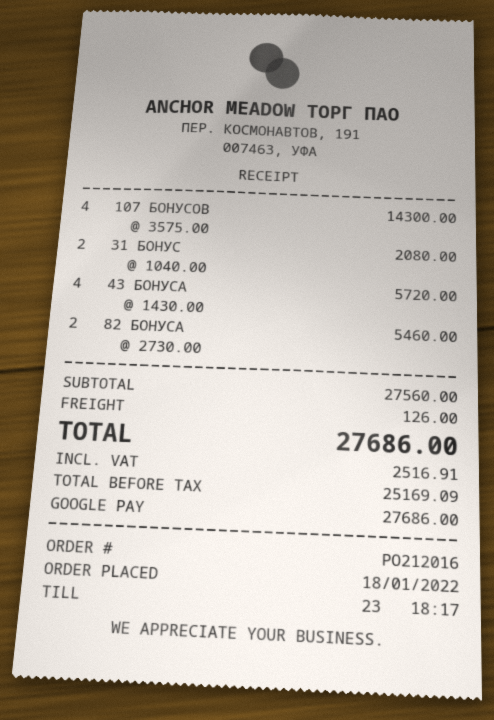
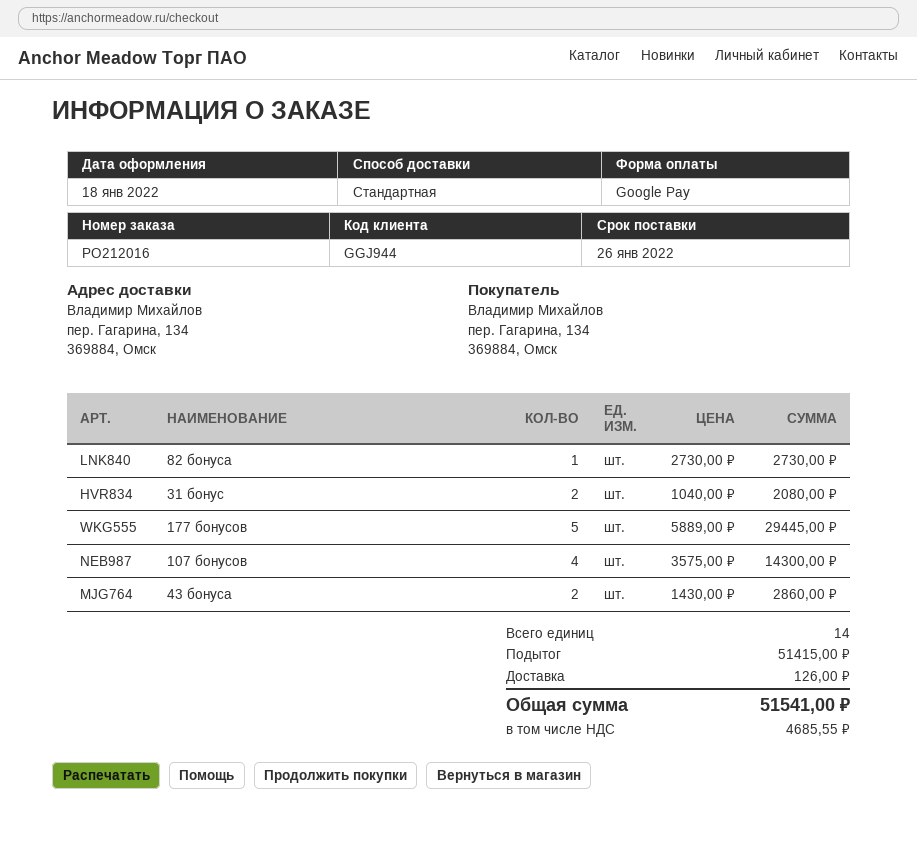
43 БОНУСА: 4 x 1430.00 = 5720.00 -> 2 x 1430.00 = 2860.00
82 БОНУСА: 2 x 2730.00 = 5460.00 -> 1 x 2730.00 = 2730.00
177 бонусов: none -> 5 x 5889.00 = 29445.00
subtotal: 27560.00 -> 51415.00
tax: 2516.91 -> 4685.55
total: 27686.00 -> 51541.00

